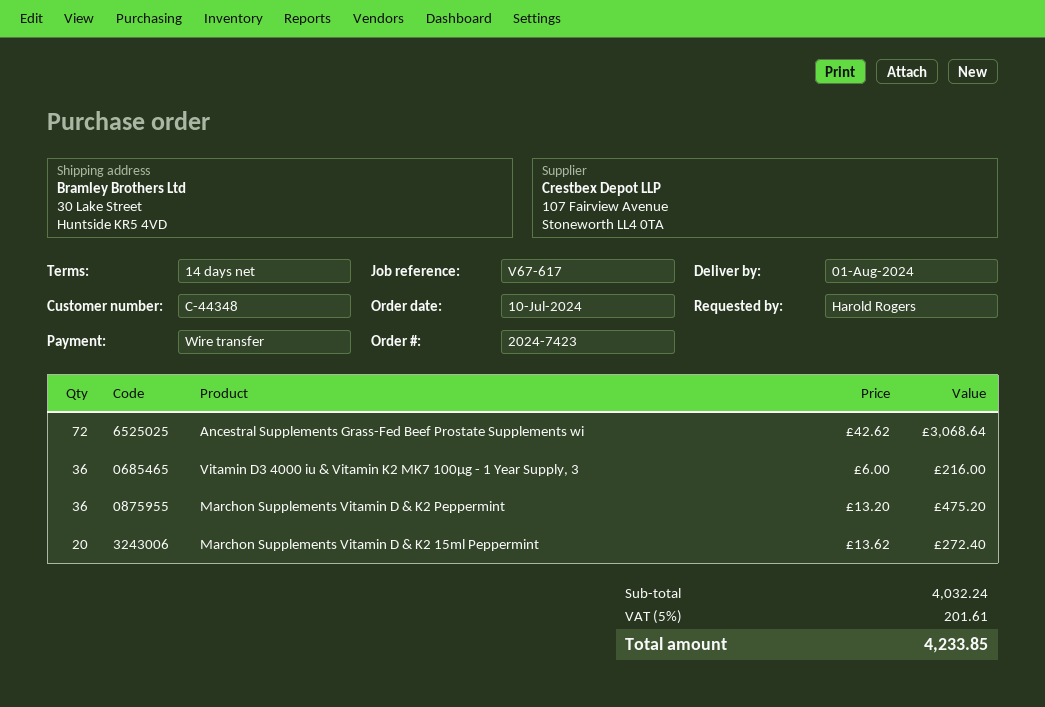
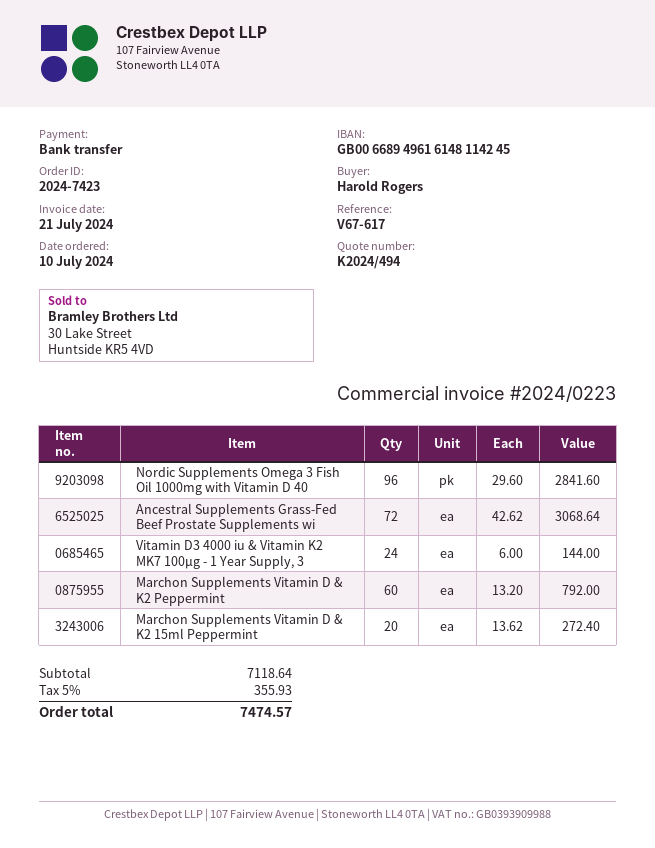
Vitamin D3 4000 iu & Vitamin K2 MK7 100μg - 1 Year Supply, 3: 36 x 6.00 = 216.00 -> 24 x 6.00 = 144.00
Marchon Supplements Vitamin D & K2 Peppermint: 36 x 13.20 = 475.20 -> 60 x 13.20 = 792.00
Nordic Supplements Omega 3 Fish Oil 1000mg with Vitamin D 40: none -> 96 x 29.60 = 2841.60
subtotal: 4032.24 -> 7118.64
tax: 5% = 201.61 -> 5% = 355.93
total: 4233.85 -> 7474.57

